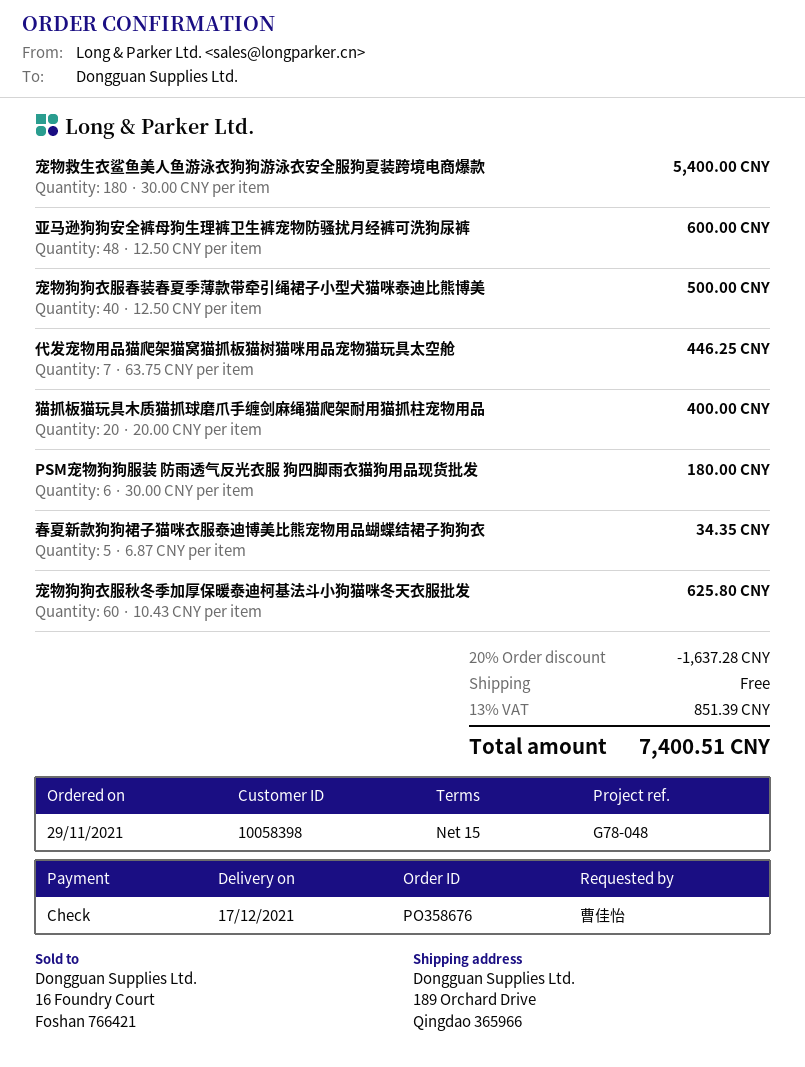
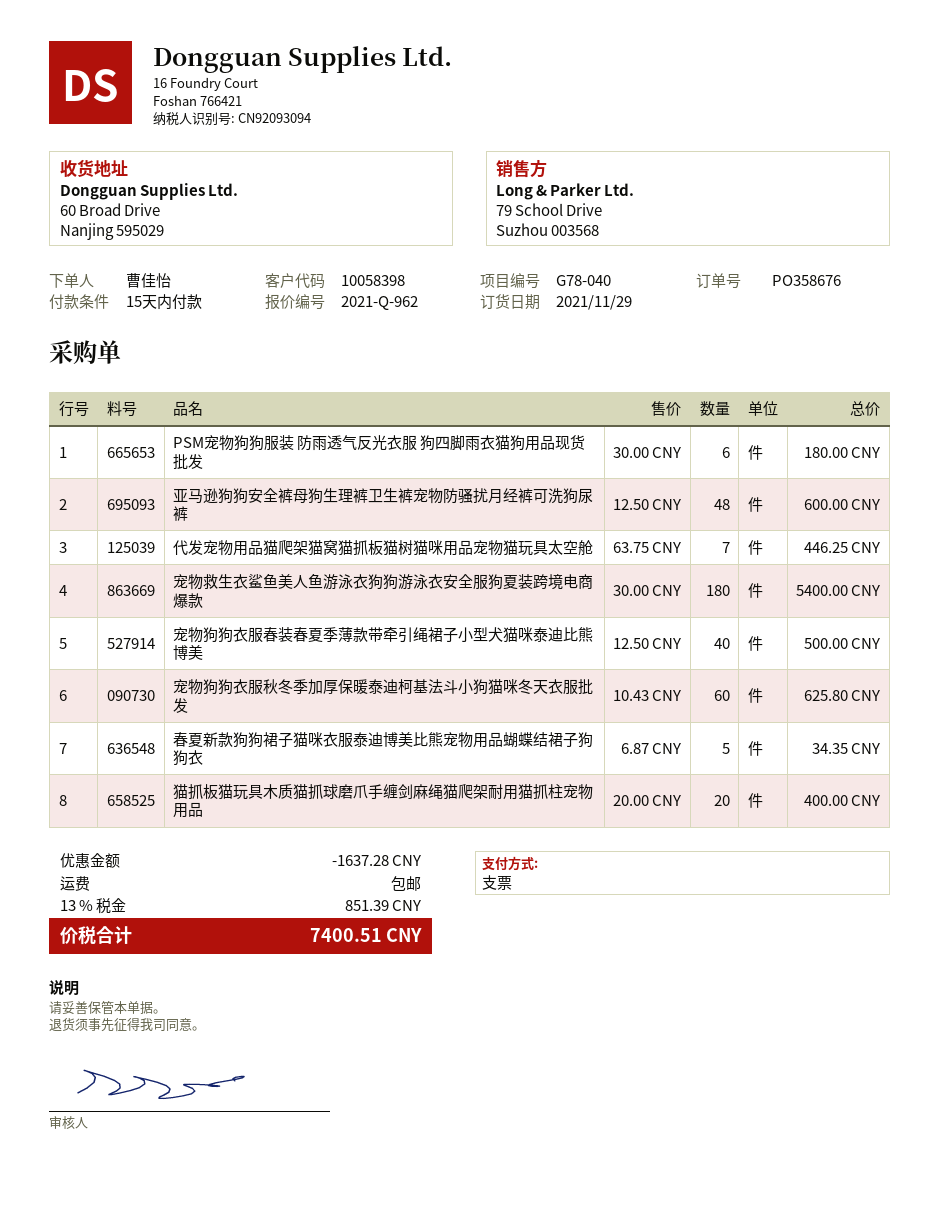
reference: G78-048 -> G78-040
ship to: 189 Orchard Drive, Qingdao 365966 -> 60 Broad Drive, Nanjing 595029

